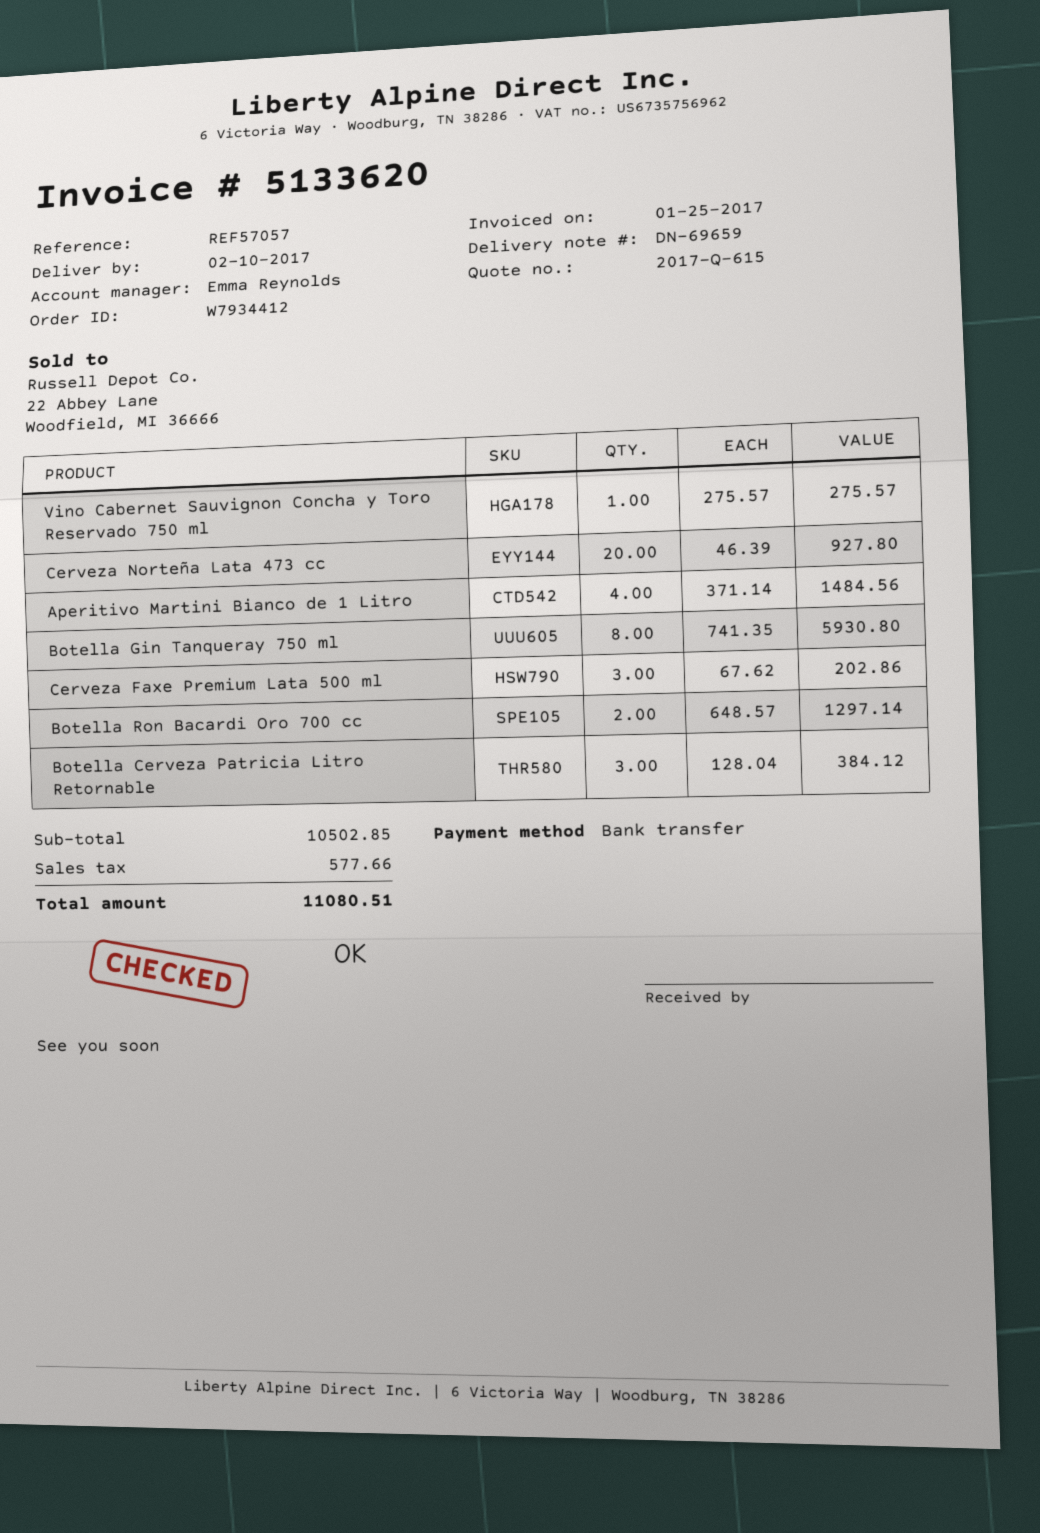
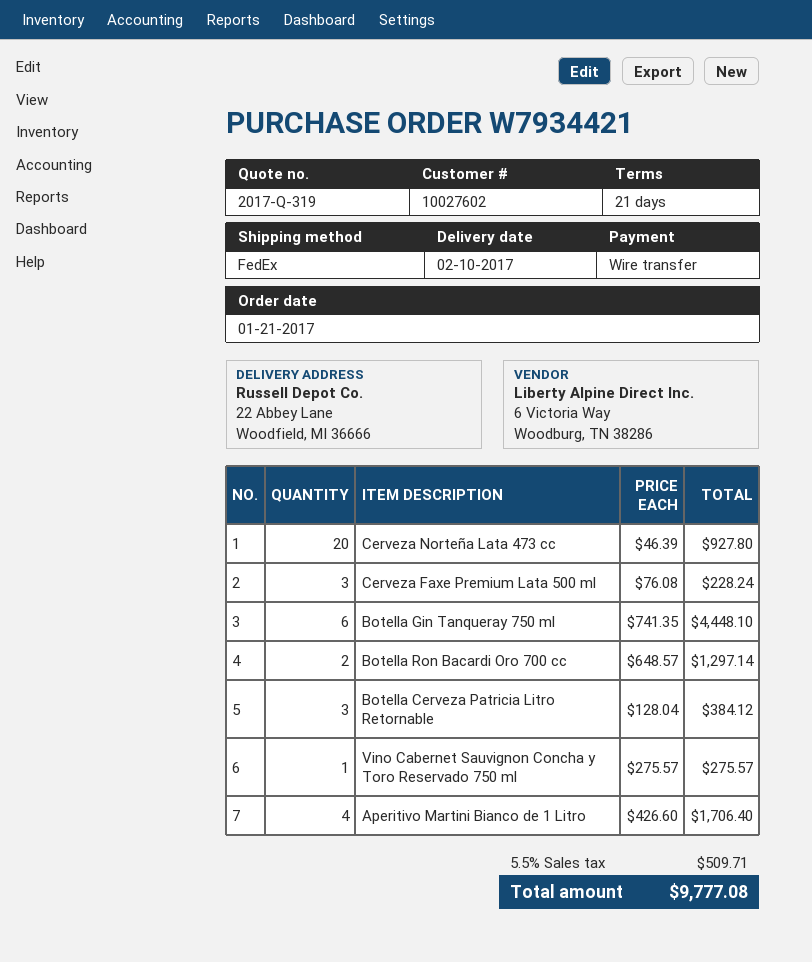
quote number: 2017-Q-615 -> 2017-Q-319
order number: W7934412 -> W7934421
Aperitivo Martini Bianco de 1 Litro: 4 x 371.14 = 1484.56 -> 4 x 426.60 = 1706.40
Botella Gin Tanqueray 750 ml: 8 x 741.35 = 5930.80 -> 6 x 741.35 = 4448.10
Cerveza Faxe Premium Lata 500 ml: 3 x 67.62 = 202.86 -> 3 x 76.08 = 228.24
tax: 577.66 -> 509.71
total: 11080.51 -> 9777.08

